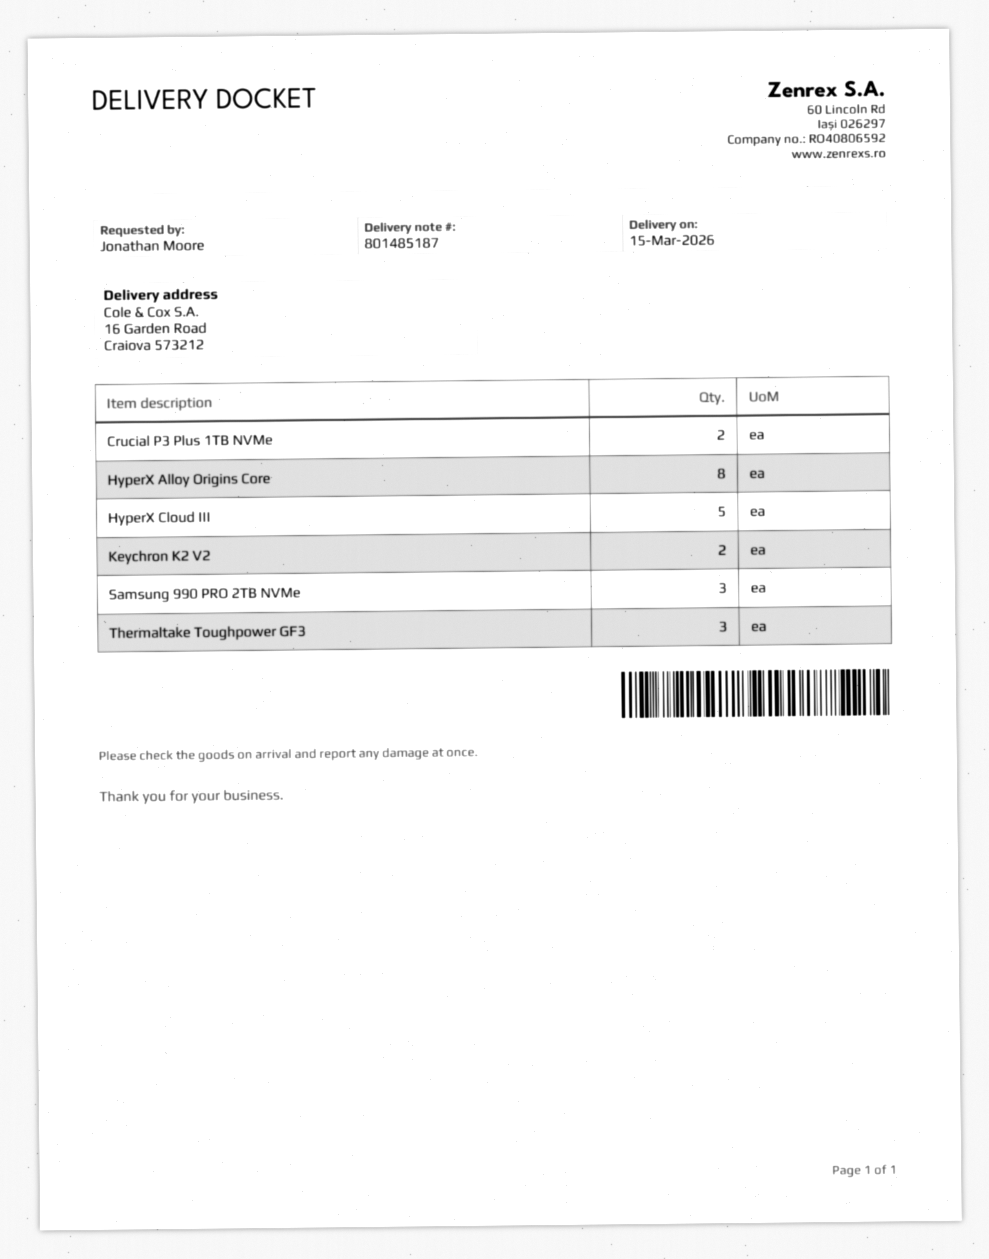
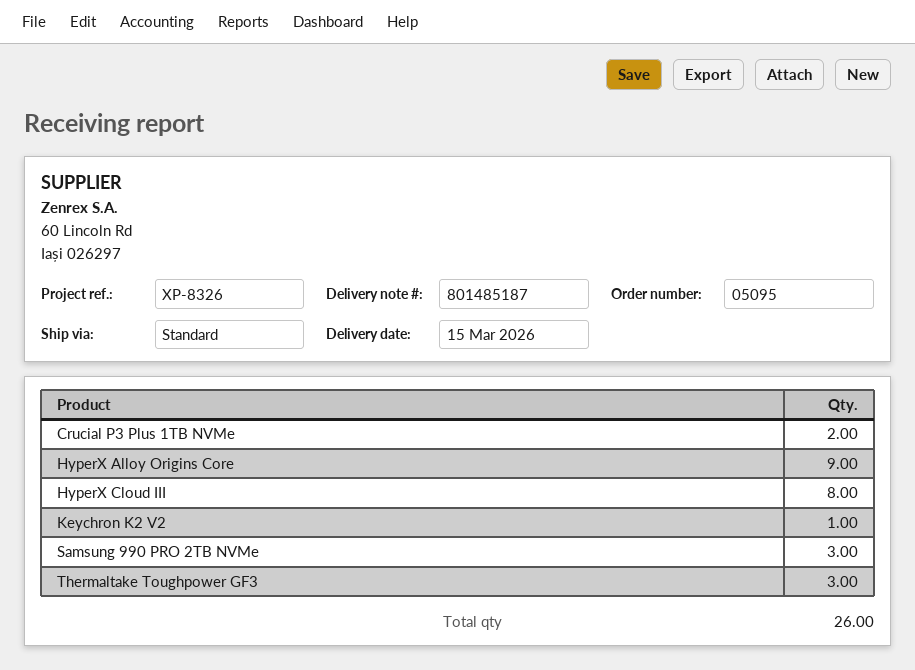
HyperX Alloy Origins Core: 8 -> 9
HyperX Cloud III: 5 -> 8
Keychron K2 V2: 2 -> 1

